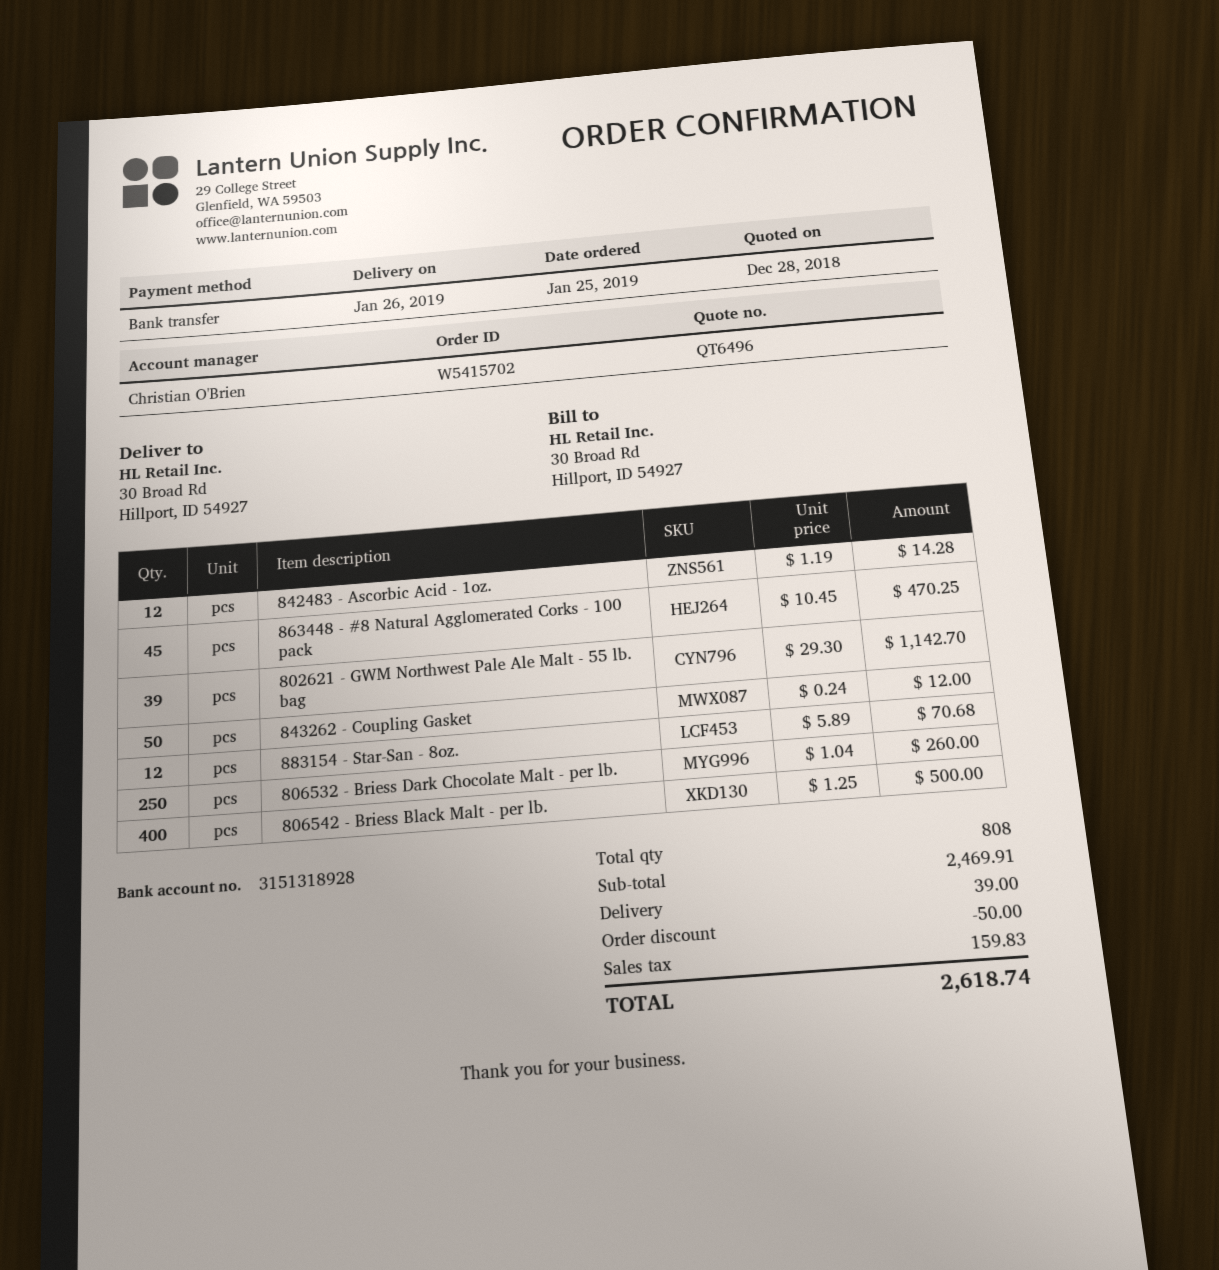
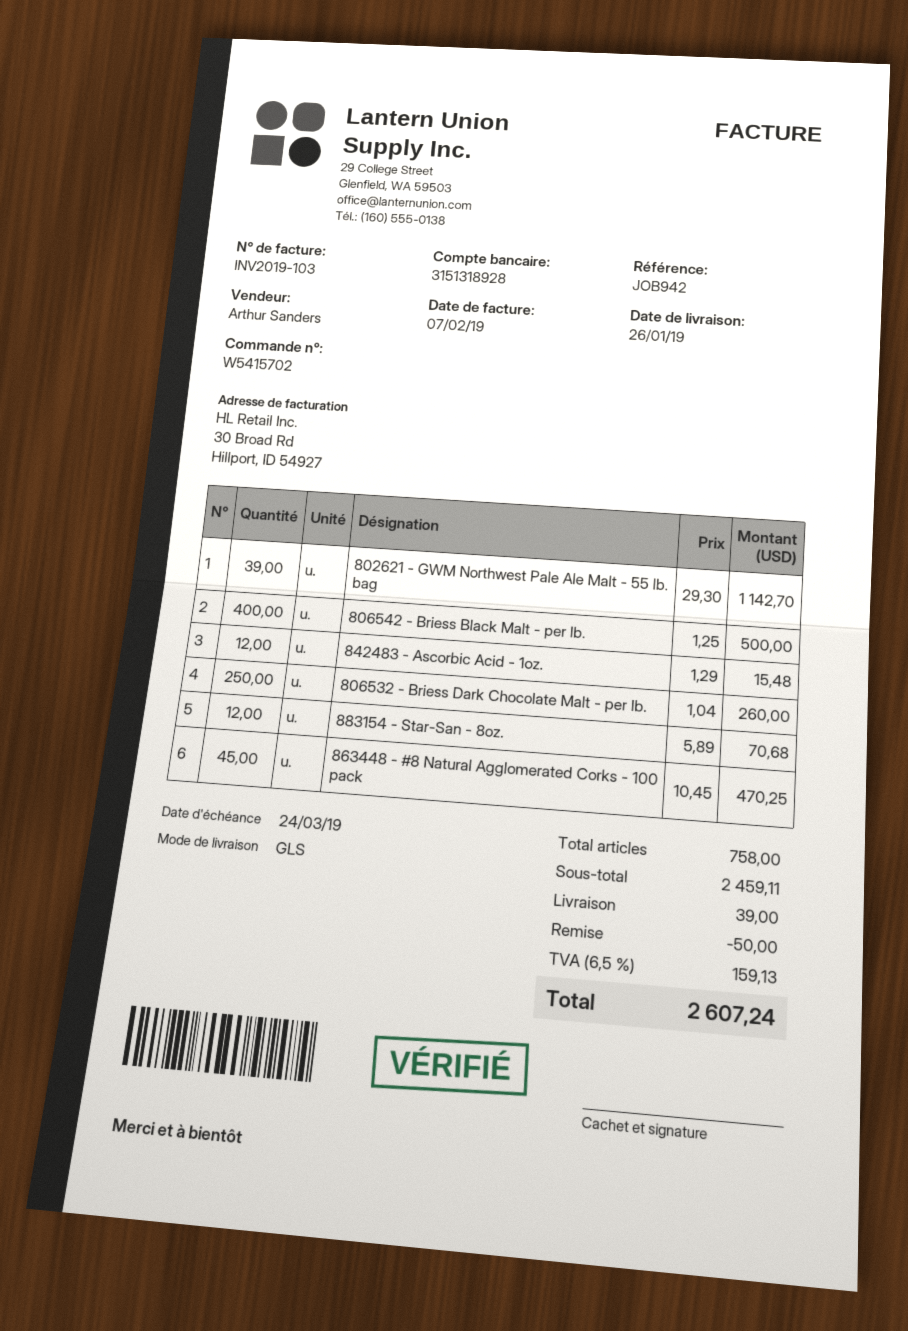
sales rep: Christian O'Brien -> Arthur Sanders
842483 - Ascorbic Acid - 1oz.: 12 x 1.19 = 14.28 -> 12 x 1.29 = 15.48
843262 - Coupling Gasket: 50 x 0.24 = 12.00 -> none
total quantity: 808 -> 758
subtotal: 2469.91 -> 2459.11
tax: 159.83 -> 159.13
total: 2618.74 -> 2607.24

